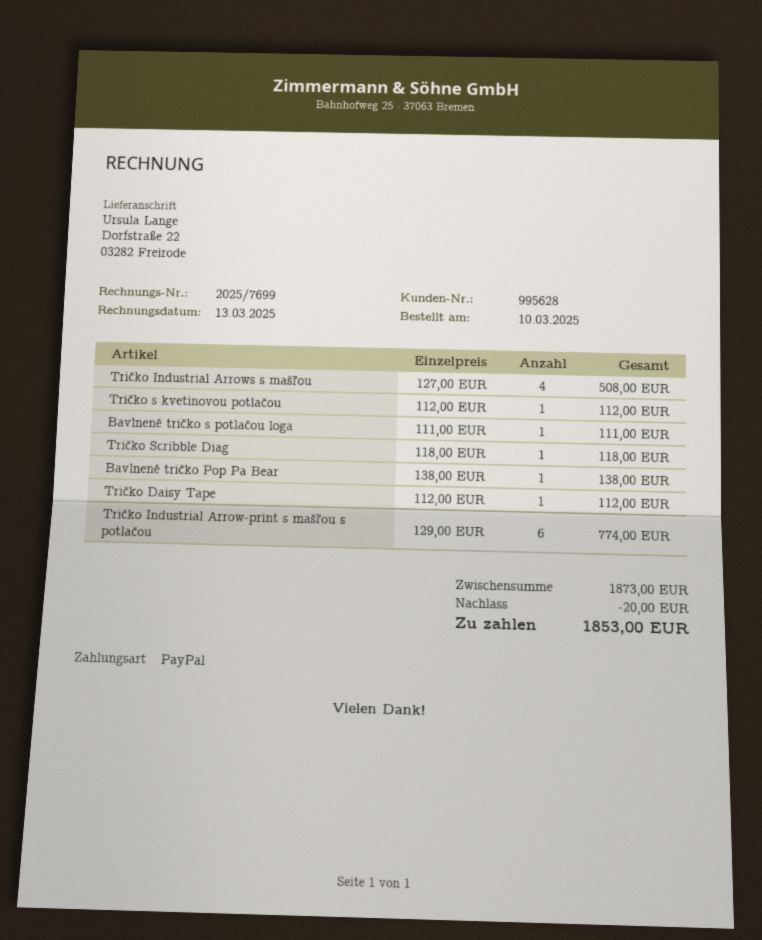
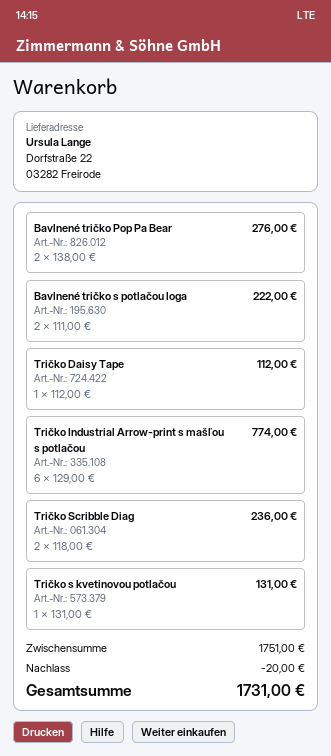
Tričko Industrial Arrows s mašľou: 4 x 127.00 = 508.00 -> none
Tričko s kvetinovou potlačou: 1 x 112.00 = 112.00 -> 1 x 131.00 = 131.00
Bavlnené tričko s potlačou loga: 1 x 111.00 = 111.00 -> 2 x 111.00 = 222.00
Tričko Scribble Diag: 1 x 118.00 = 118.00 -> 2 x 118.00 = 236.00
Bavlnené tričko Pop Pa Bear: 1 x 138.00 = 138.00 -> 2 x 138.00 = 276.00
subtotal: 1873.00 -> 1751.00
total: 1853.00 -> 1731.00

